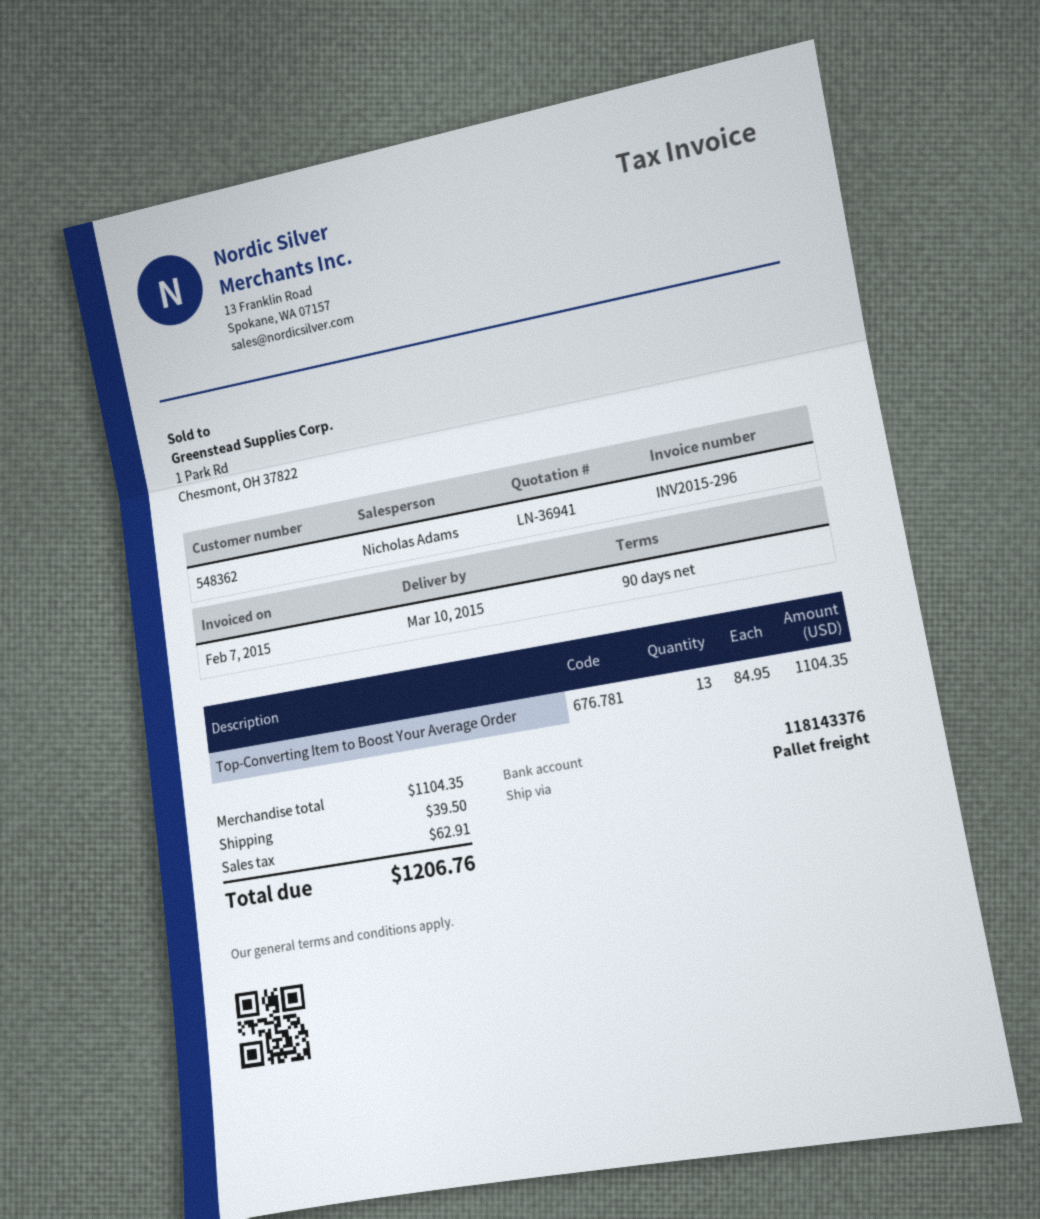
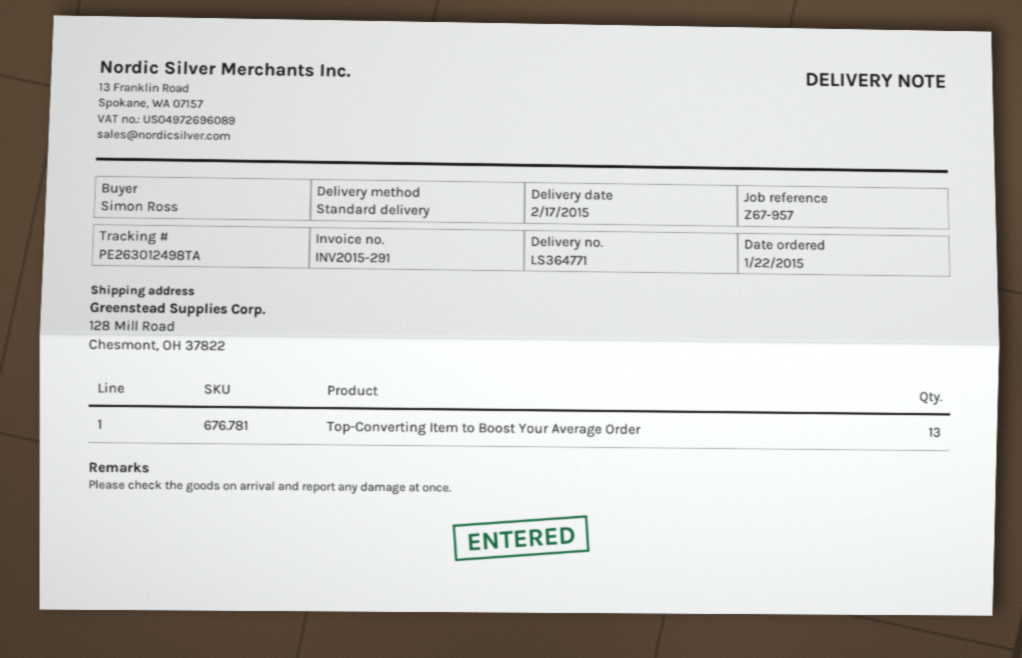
delivery date: 2015-03-10 -> 2015-02-17
invoice number: INV2015-296 -> INV2015-291
shipping method: pallet freight -> standard

